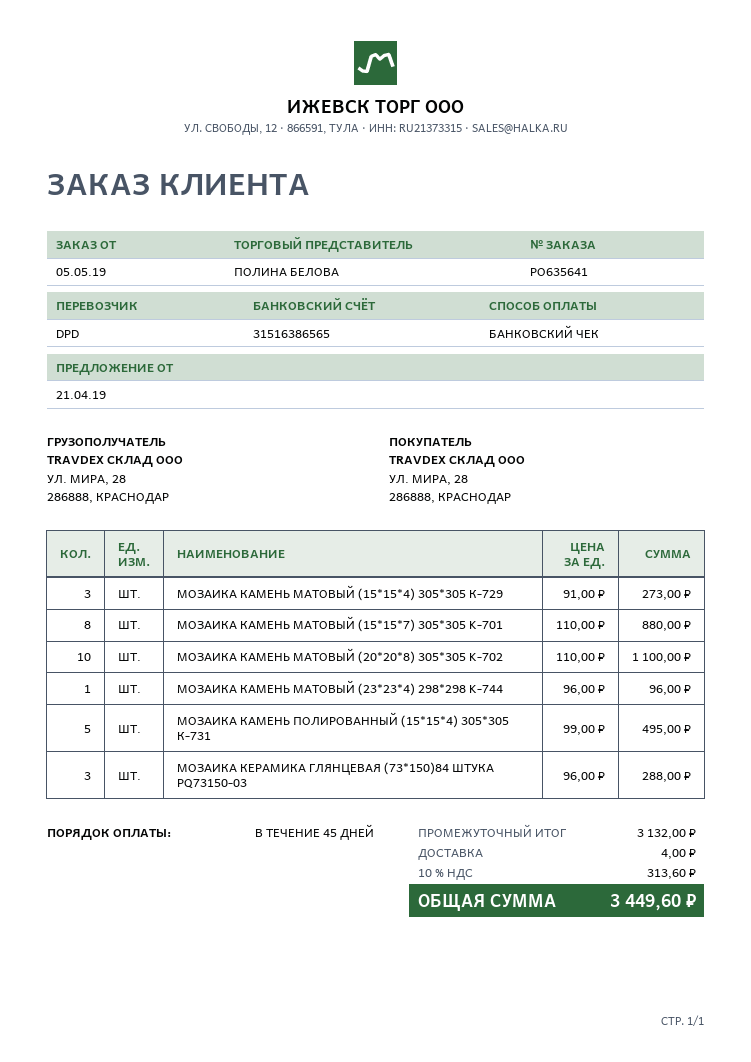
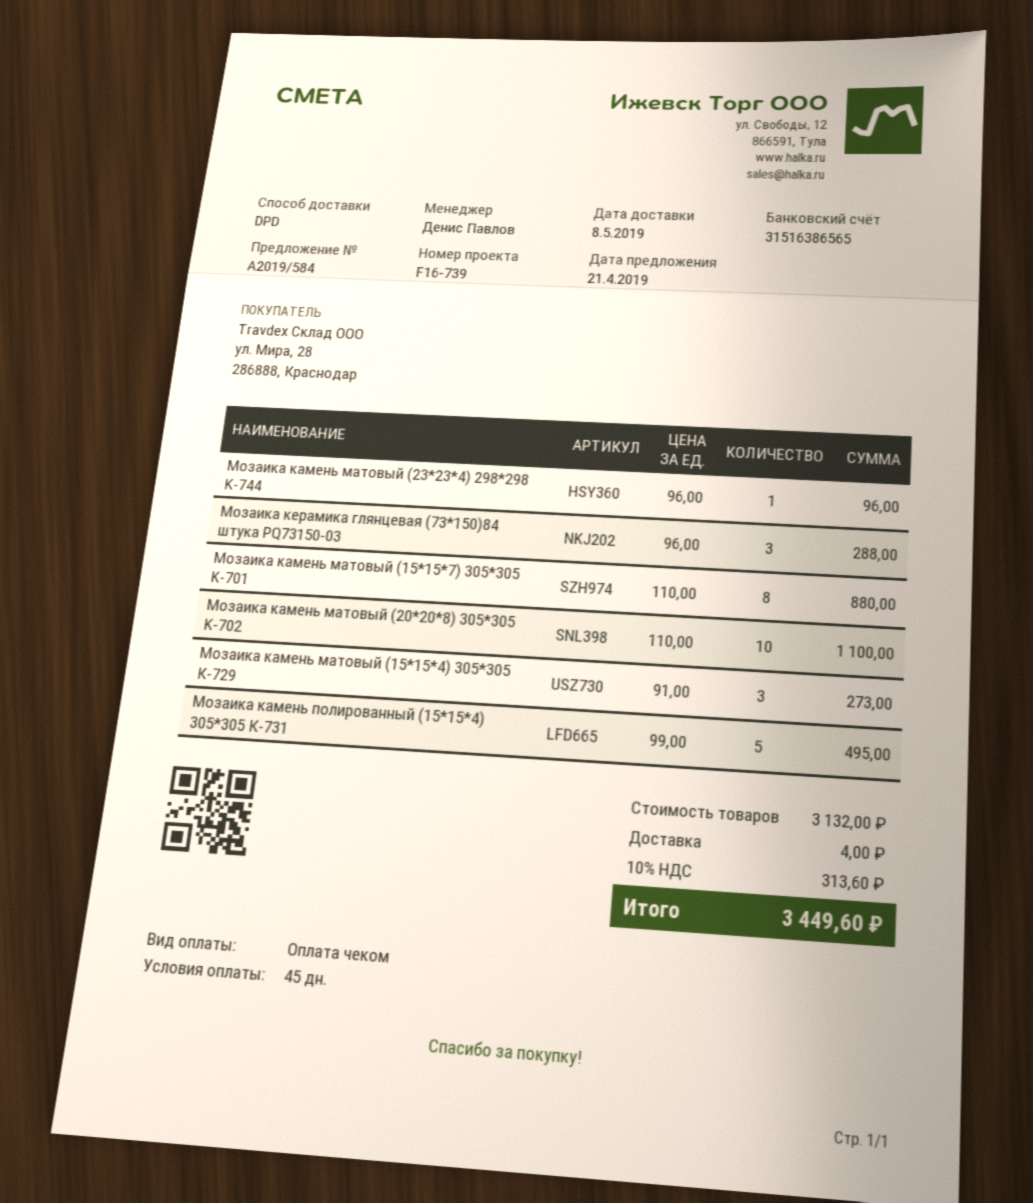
sales rep: ПОЛИНА БЕЛОВА -> Денис Павлов

